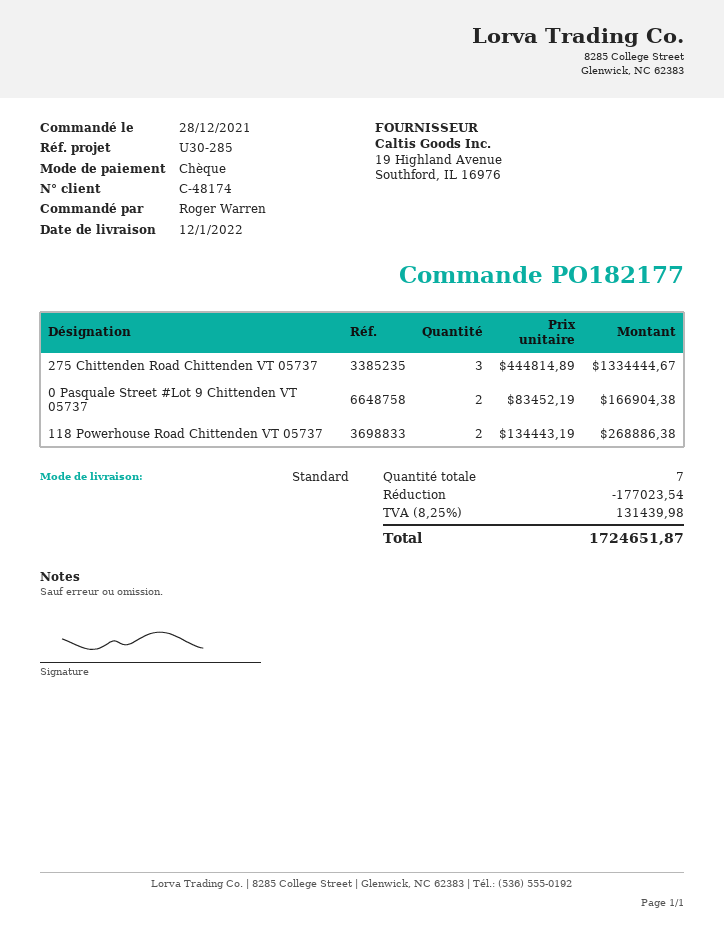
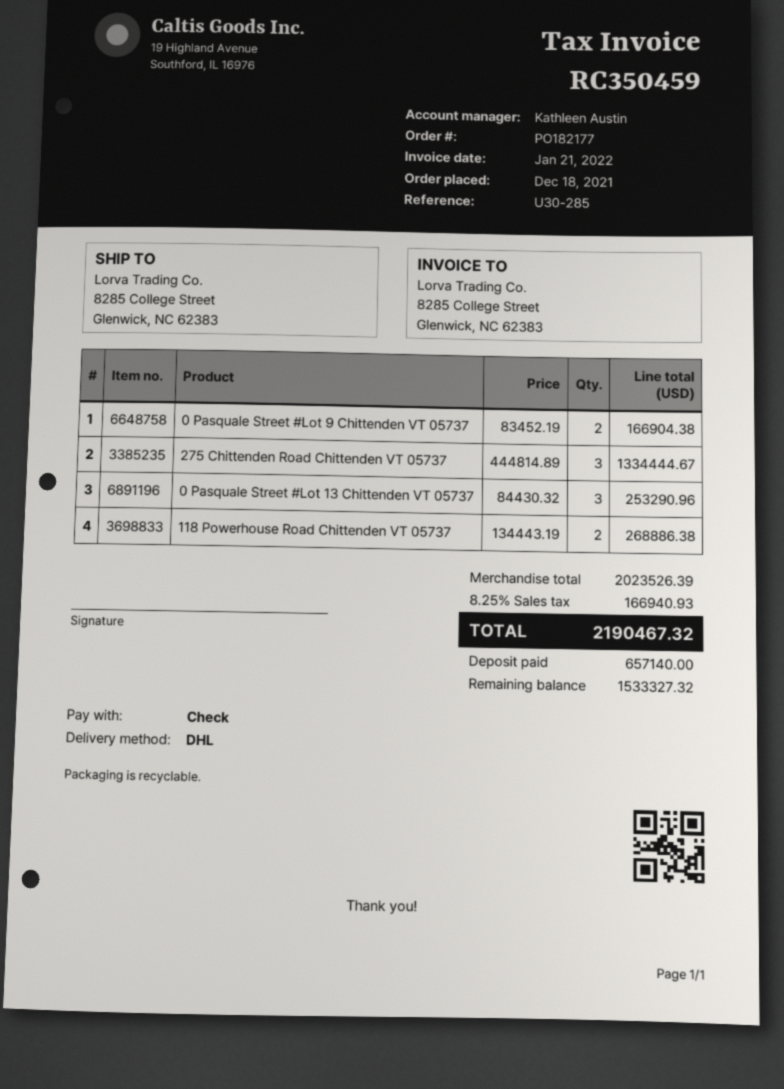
order date: 2021-12-28 -> 2021-12-18
shipping method: standard -> DHL
0 Pasquale Street #Lot 13 Chittenden VT 05737: none -> 3 x 84430.32 = 253290.96
discount: 177023.54 -> none
tax: 8.25% = 131439.98 -> 8.25% = 166940.93
total: 1724651.87 -> 2190467.32

